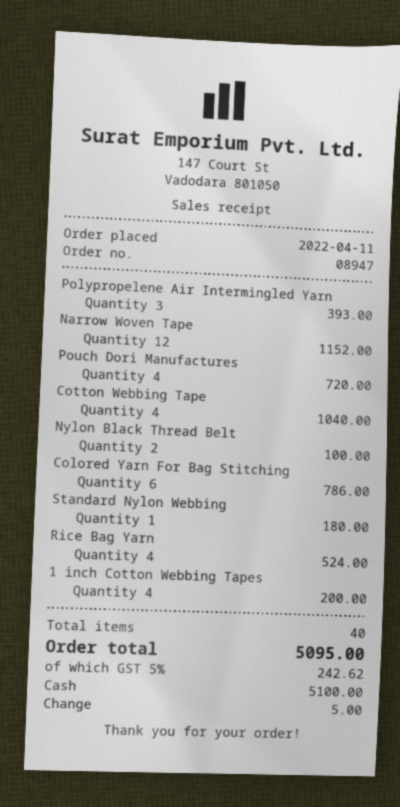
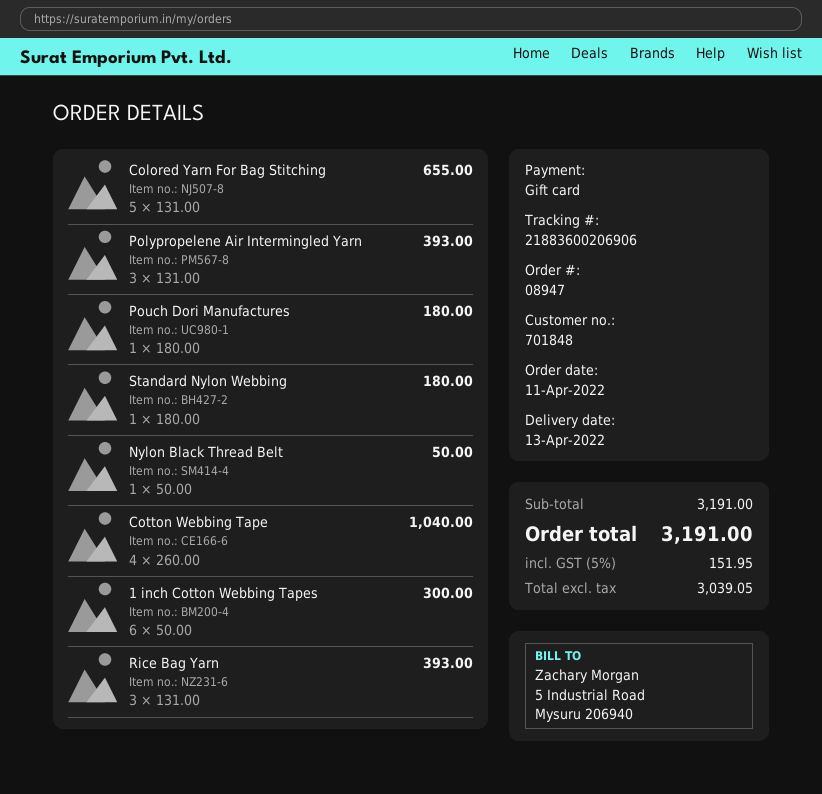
payment method: cash -> gift card
Narrow Woven Tape: 12 for 1152.00 -> none
Pouch Dori Manufactures: 4 for 720.00 -> 1 for 180.00
Nylon Black Thread Belt: 2 for 100.00 -> 1 for 50.00
Colored Yarn For Bag Stitching: 6 for 786.00 -> 5 for 655.00
Rice Bag Yarn: 4 for 524.00 -> 3 for 393.00
1 inch Cotton Webbing Tapes: 4 for 200.00 -> 6 for 300.00
tax: 5% = 242.62 -> 5% = 151.95
total: 5095.00 -> 3191.00

